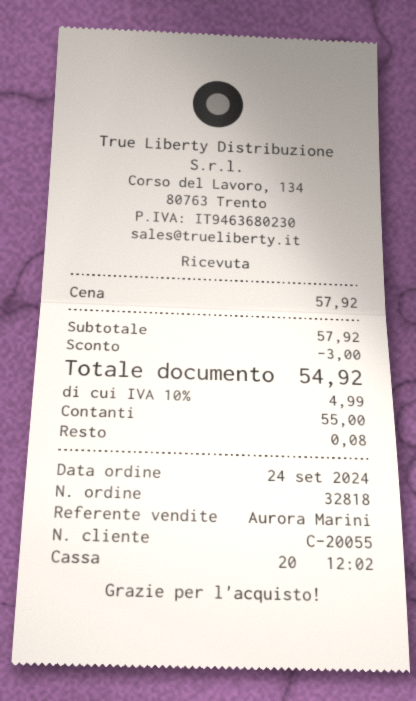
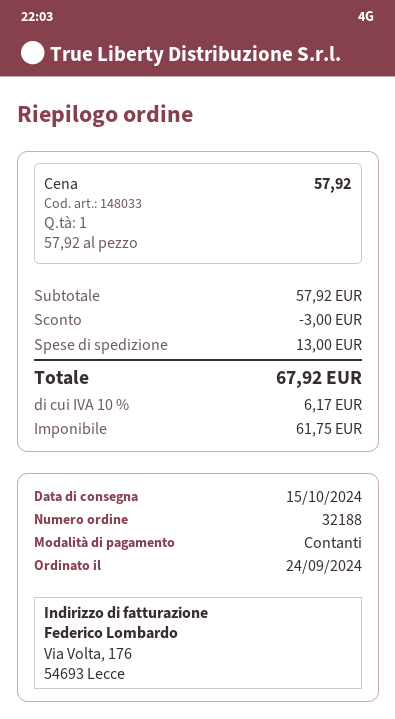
order number: 32818 -> 32188
shipping: none -> 13.00
tax: 10% = 4.99 -> 10% = 6.17
total: 54.92 -> 67.92

